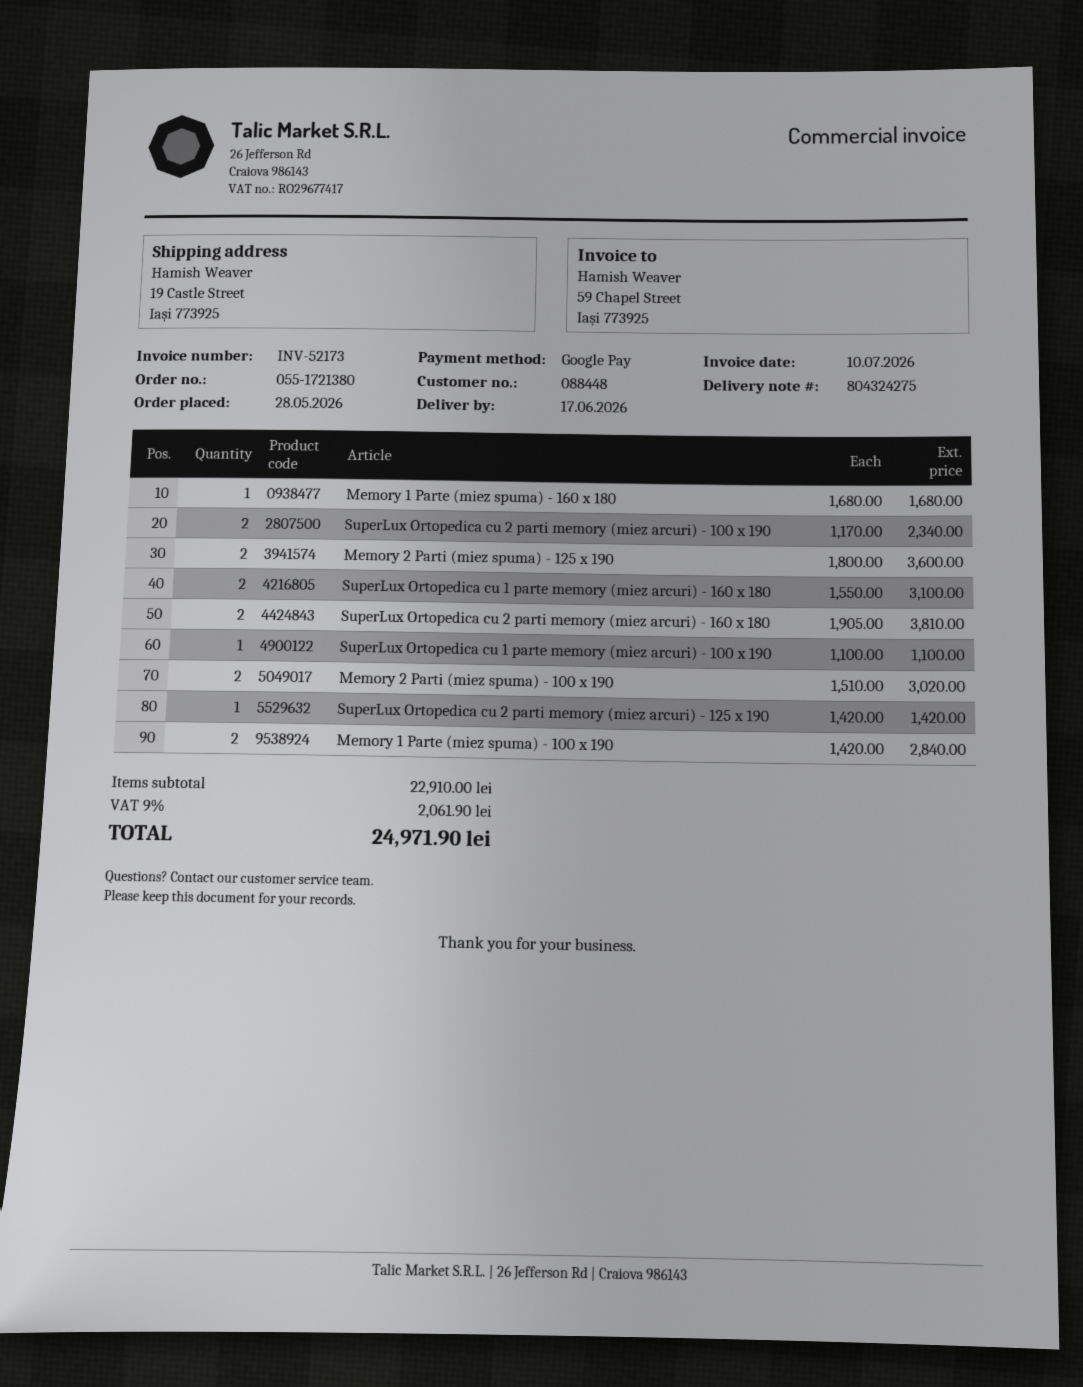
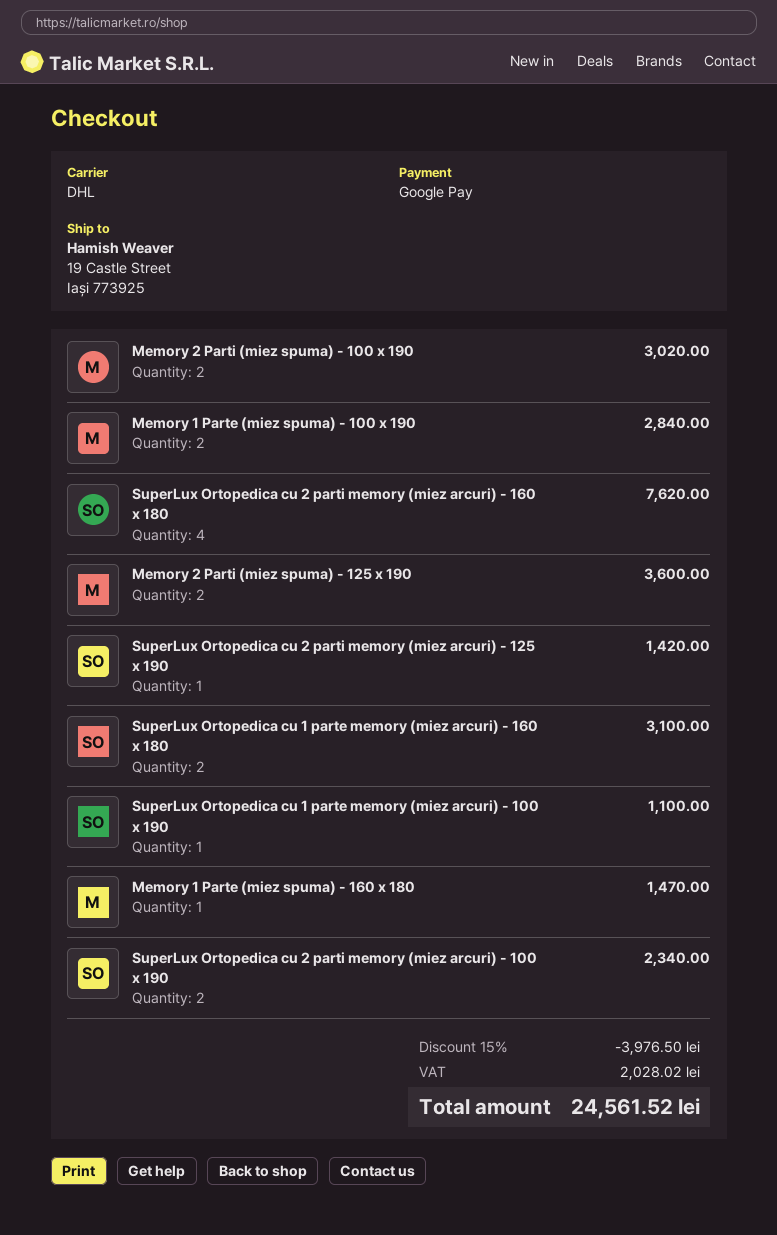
Memory 1 Parte (miez spuma) - 160 x 180: 1 for 1680.00 -> 1 for 1470.00
SuperLux Ortopedica cu 2 parti memory (miez arcuri) - 160 x 180: 2 for 3810.00 -> 4 for 7620.00
discount: none -> 15% = 3976.50
tax: 2061.90 -> 2028.02
total: 24971.90 -> 24561.52

